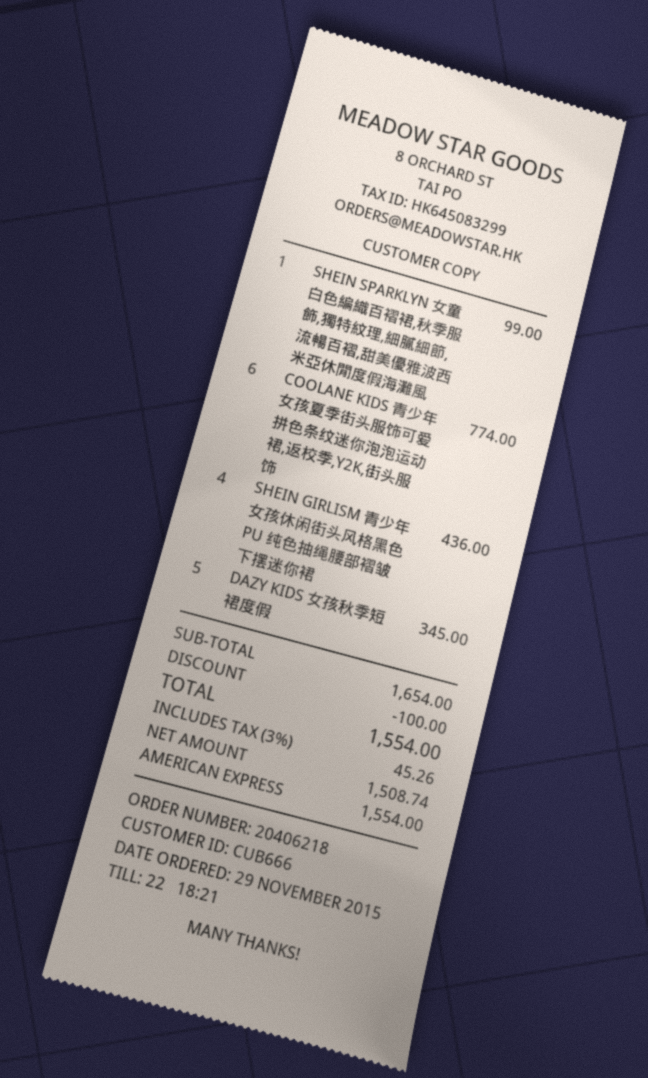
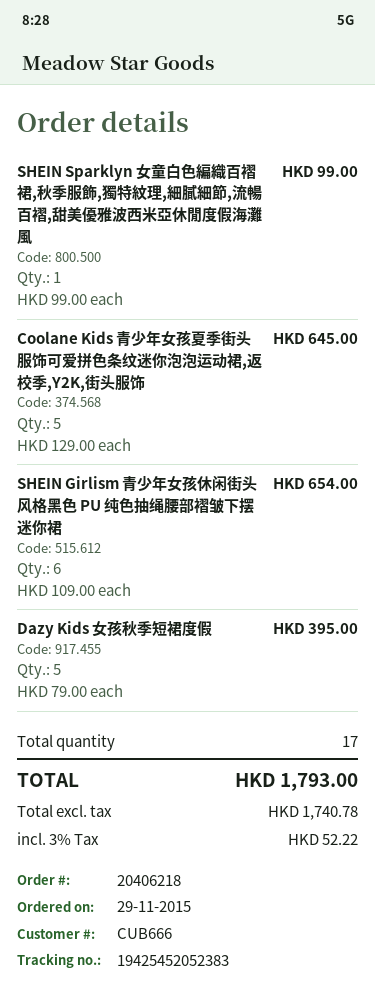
COOLANE KIDS 青少年女孩夏季街头服饰可爱拼色条纹迷你泡泡运动裙,返校季,Y2K,街头服饰: 6 for 774.00 -> 5 for 645.00
SHEIN GIRLISM 青少年女孩休闲街头风格黑色 PU 纯色抽绳腰部褶皱下摆迷你裙: 4 for 436.00 -> 6 for 654.00
DAZY KIDS 女孩秋季短裙度假: 5 for 345.00 -> 5 for 395.00
discount: 100.00 -> none
net: 1508.74 -> 1740.78
tax: 3% = 45.26 -> 3% = 52.22
total: 1554.00 -> 1793.00

